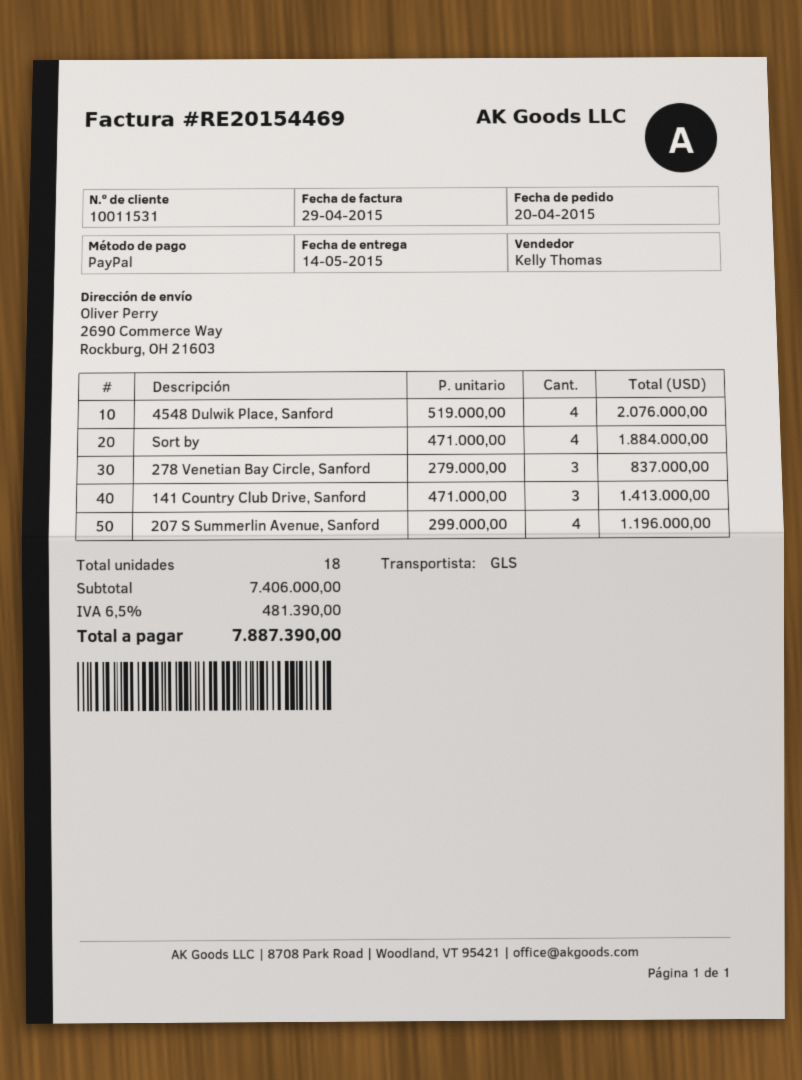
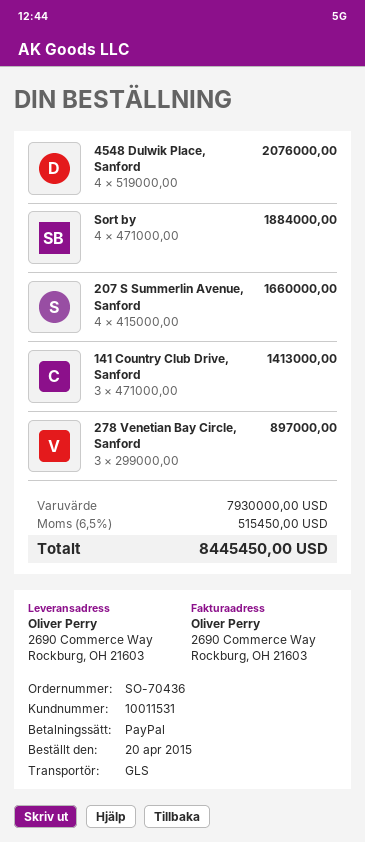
278 Venetian Bay Circle, Sanford: 3 x 279000.00 = 837000.00 -> 3 x 299000.00 = 897000.00
207 S Summerlin Avenue, Sanford: 4 x 299000.00 = 1196000.00 -> 4 x 415000.00 = 1660000.00
subtotal: 7406000.00 -> 7930000.00
tax: 6.5% = 481390.00 -> 6.5% = 515450.00
total: 7887390.00 -> 8445450.00

